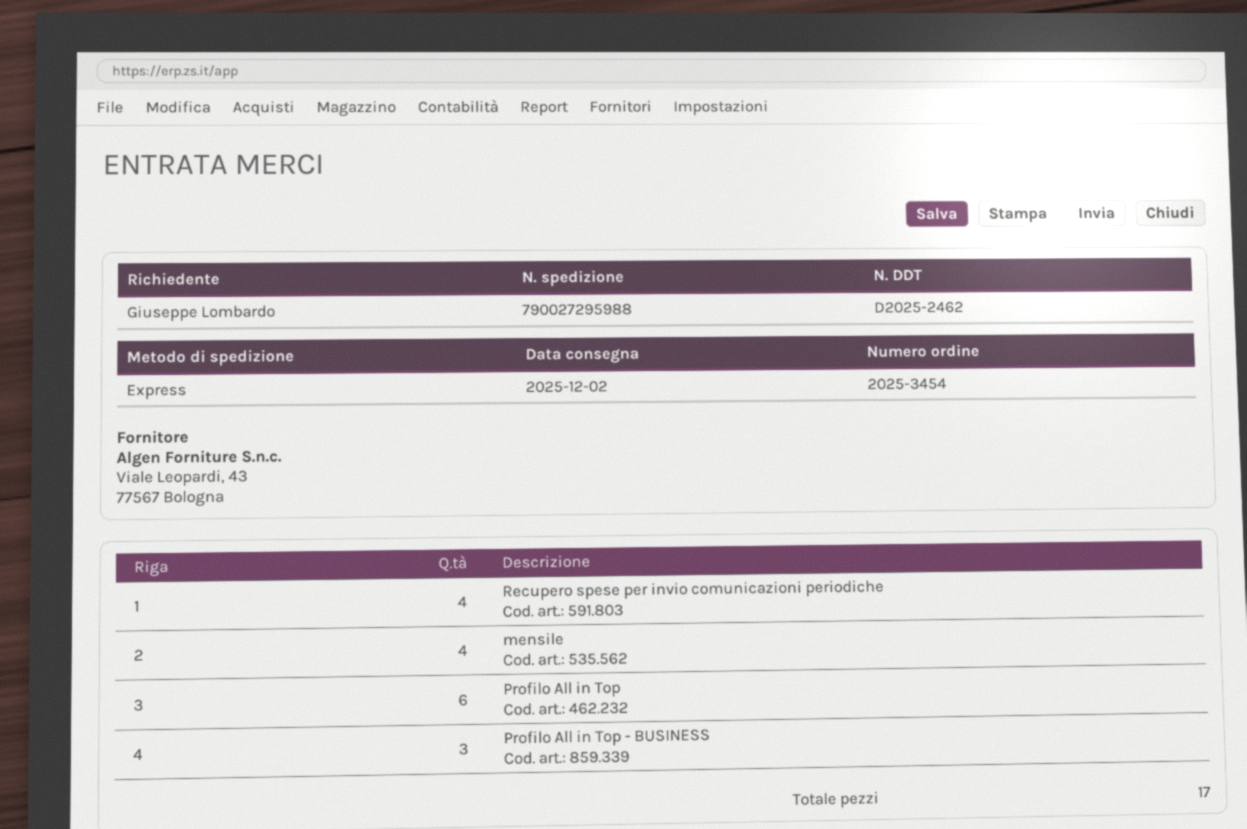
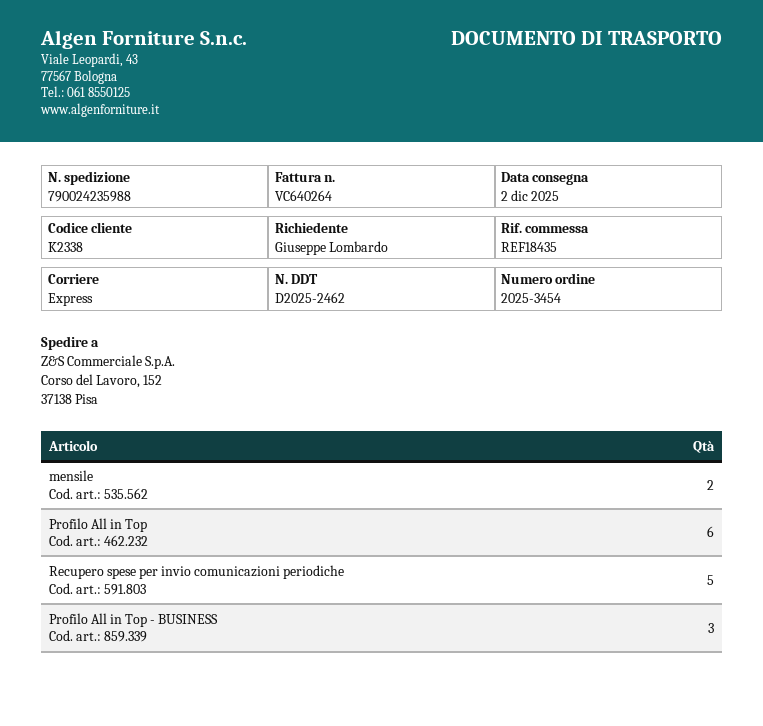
tracking number: 790027295988 -> 790024235988
Recupero spese per invio comunicazioni periodiche: 4 -> 5
mensile: 4 -> 2

